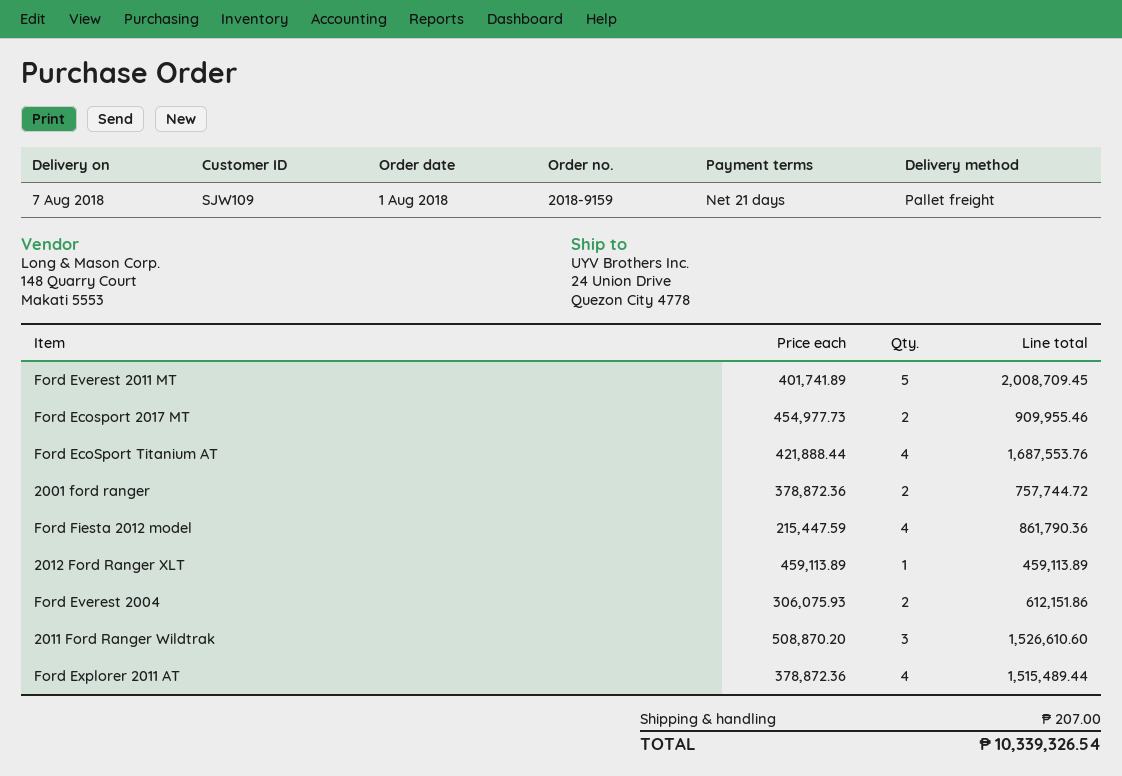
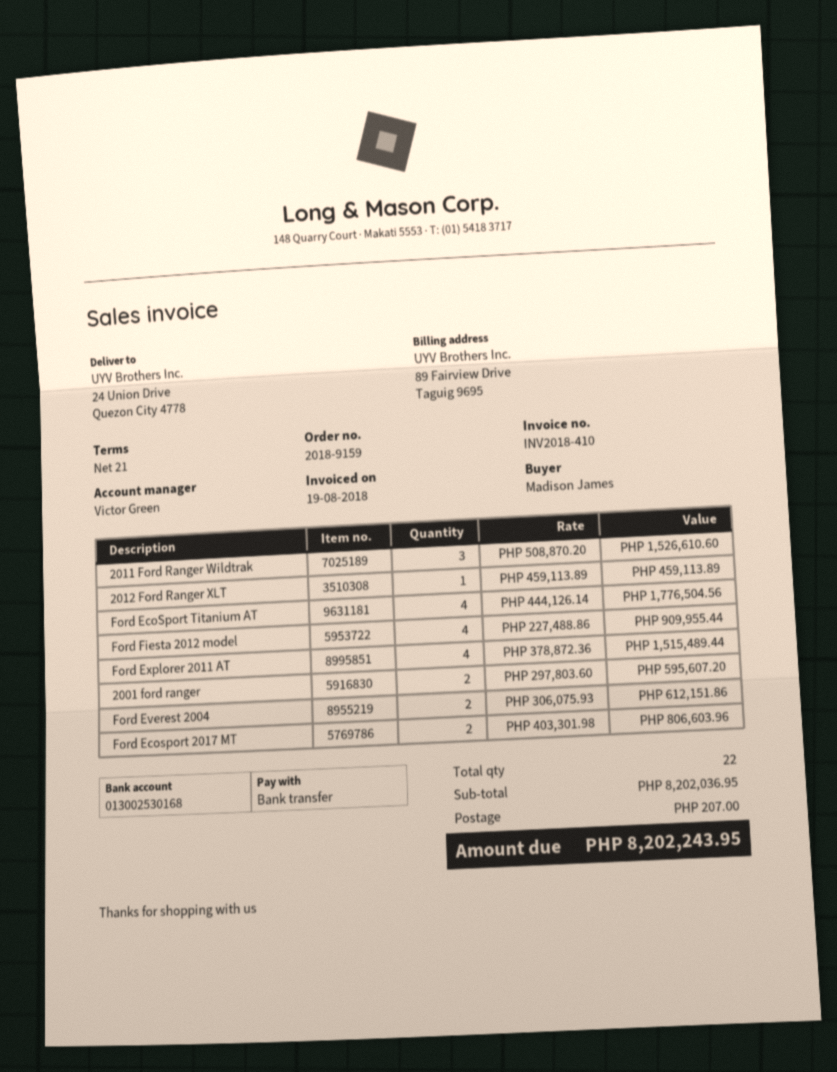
Ford Everest 2011 MT: 5 x 401741.89 = 2008709.45 -> none
Ford Ecosport 2017 MT: 2 x 454977.73 = 909955.46 -> 2 x 403301.98 = 806603.96
Ford EcoSport Titanium AT: 4 x 421888.44 = 1687553.76 -> 4 x 444126.14 = 1776504.56
2001 ford ranger: 2 x 378872.36 = 757744.72 -> 2 x 297803.60 = 595607.20
Ford Fiesta 2012 model: 4 x 215447.59 = 861790.36 -> 4 x 227488.86 = 909955.44
total: 10339326.54 -> 8202243.95

